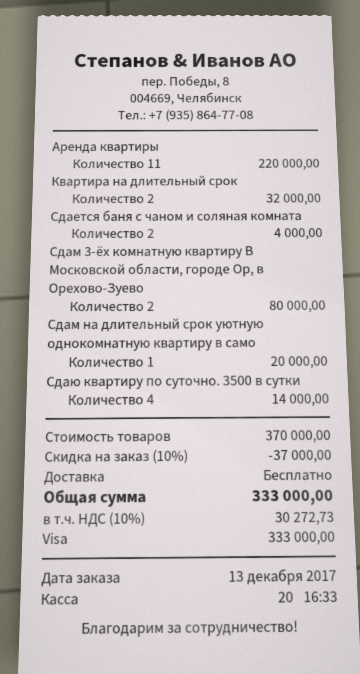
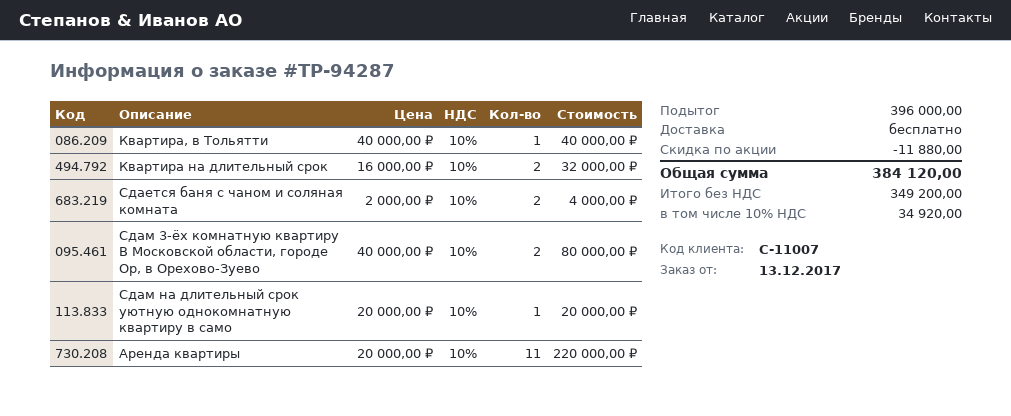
Сдаю квартиру по суточно. 3500 в сутки: 4 for 14000.00 -> none
Квартира, в Тольятти: none -> 1 for 40000.00
subtotal: 370000.00 -> 396000.00
discount: 37000.00 -> 11880.00
tax: 10% = 30272.73 -> 10% = 34920.00
total: 333000.00 -> 384120.00

